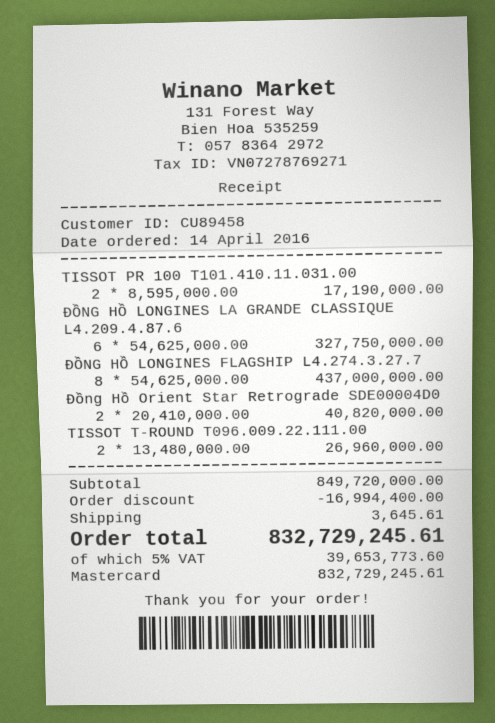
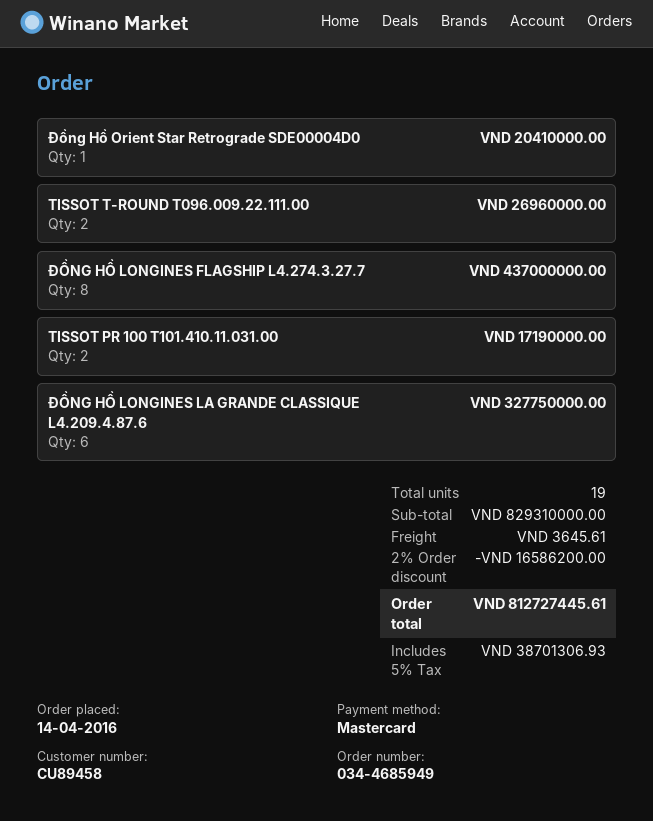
Đồng Hồ Orient Star Retrograde SDE00004D0: 2 for 40820000.00 -> 1 for 20410000.00
subtotal: 849720000.00 -> 829310000.00
discount: 16994400.00 -> 16586200.00
tax: 5% = 39653773.60 -> 5% = 38701306.93
total: 832729245.61 -> 812727445.61

